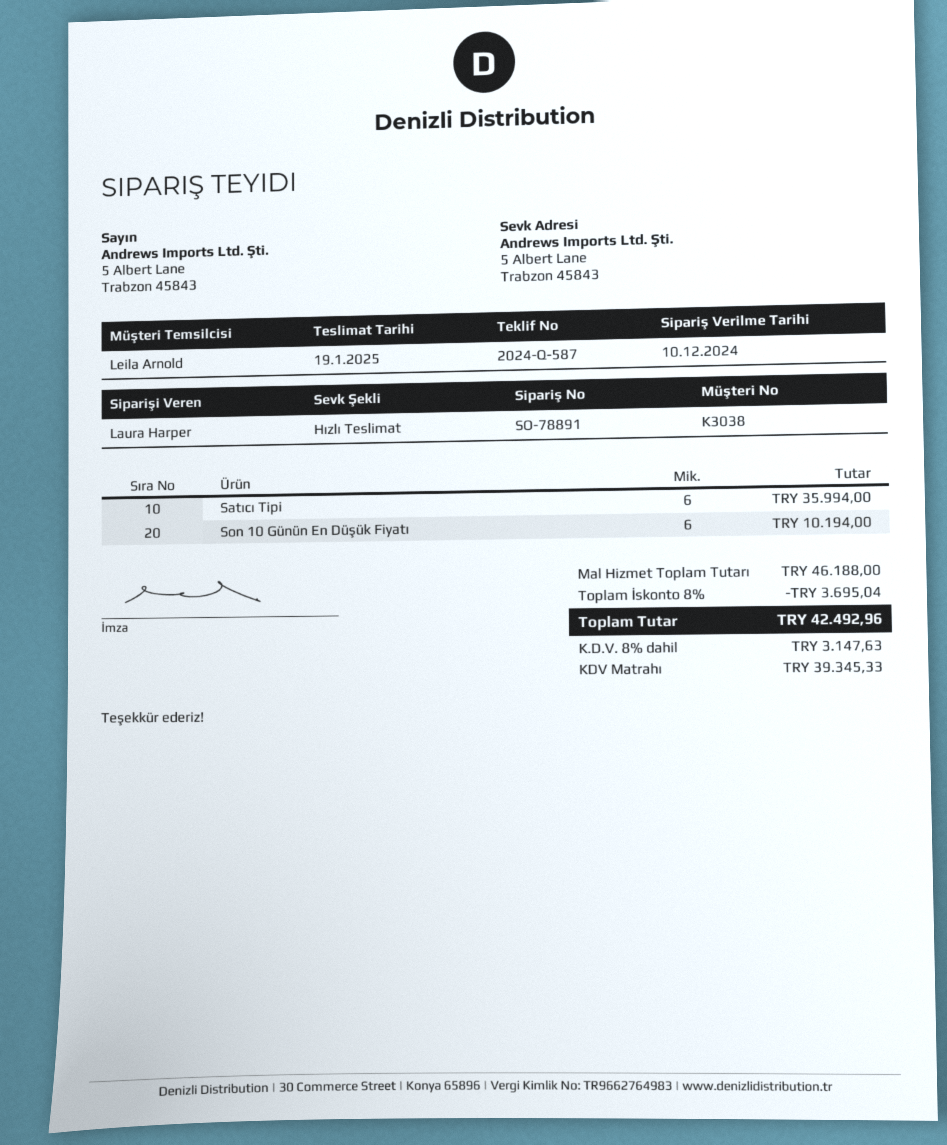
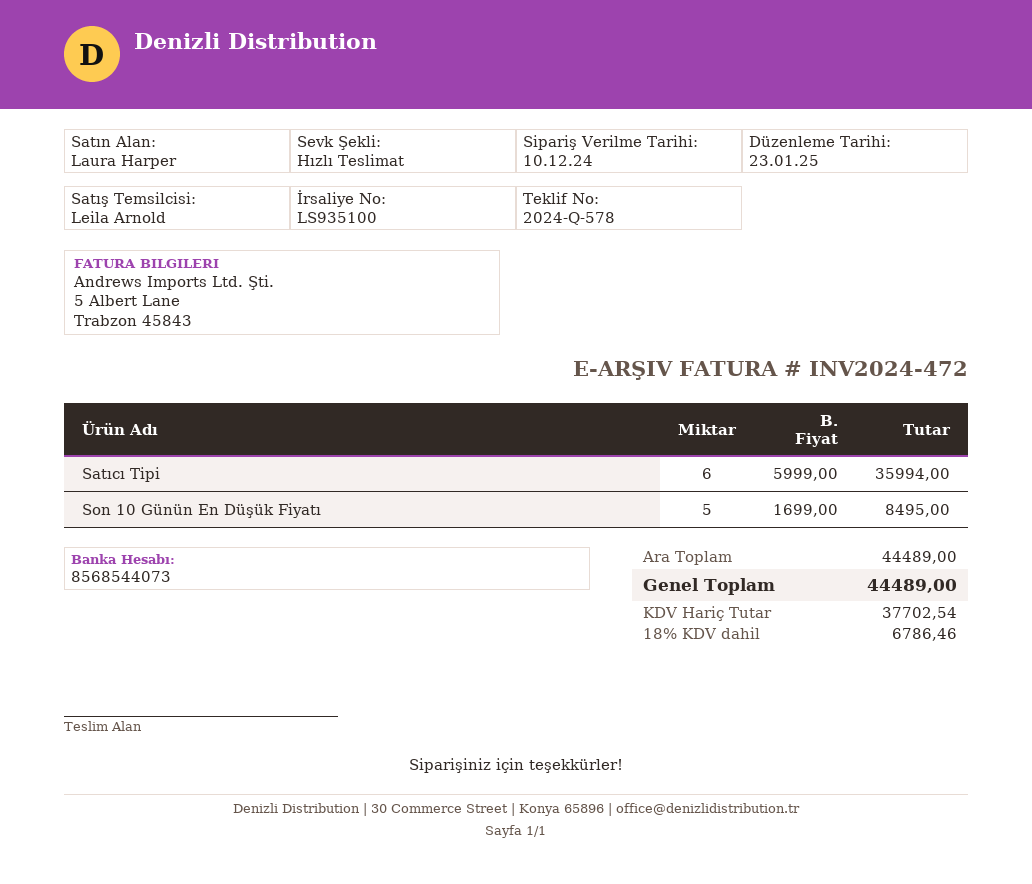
quote number: 2024-Q-587 -> 2024-Q-578
Son 10 Günün En Düşük Fiyatı: 6 for 10194.00 -> 5 for 8495.00
subtotal: 46188.00 -> 44489.00
discount: 8% = 3695.04 -> none
net: 39345.33 -> 37702.54
tax: 8% = 3147.63 -> 18% = 6786.46
total: 42492.96 -> 44489.00

